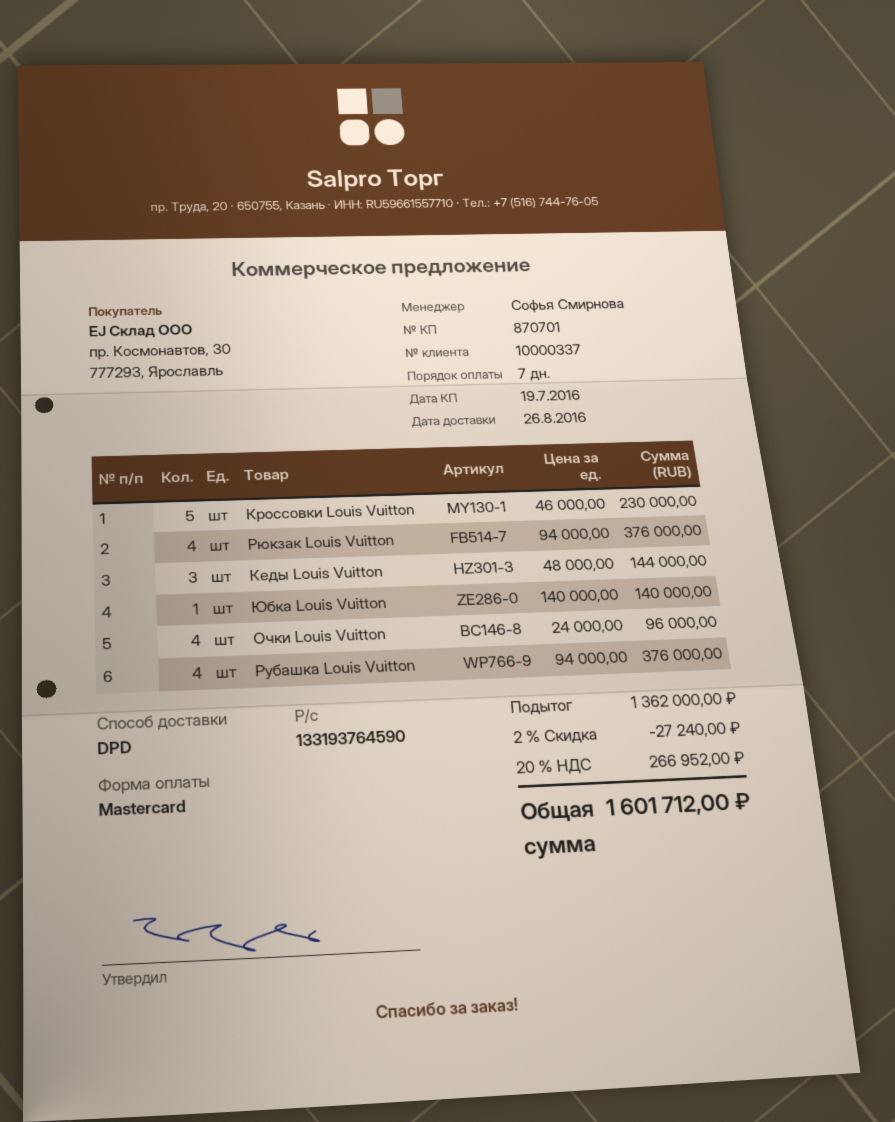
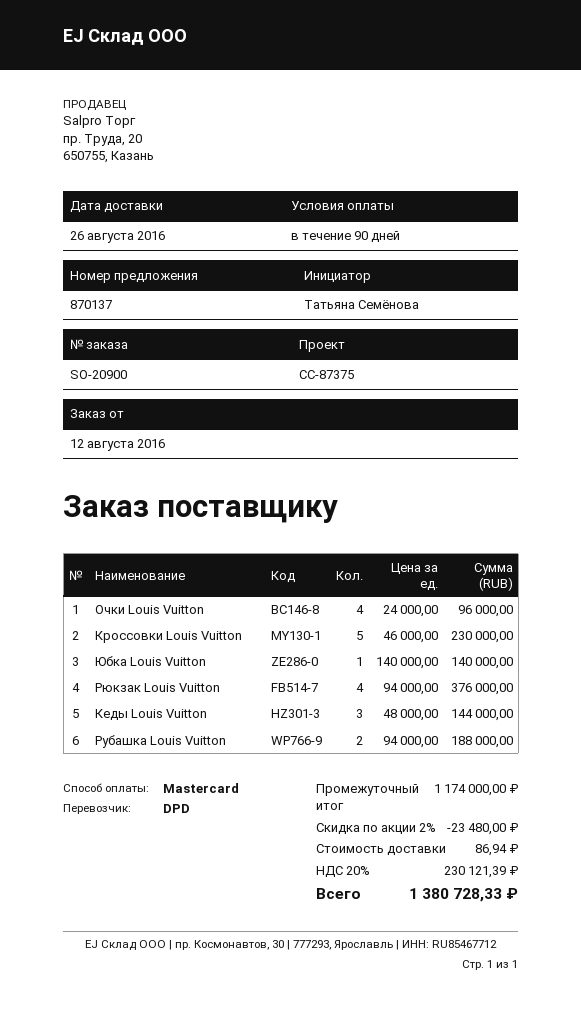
quote number: 870701 -> 870137
payment terms: 7 days -> 90 days
Рубашка Louis Vuitton: 4 x 94000.00 = 376000.00 -> 2 x 94000.00 = 188000.00
subtotal: 1362000.00 -> 1174000.00
discount: 2% = 27240.00 -> 2% = 23480.00
shipping: none -> 86.94
tax: 20% = 266952.00 -> 20% = 230121.39
total: 1601712.00 -> 1380728.33

